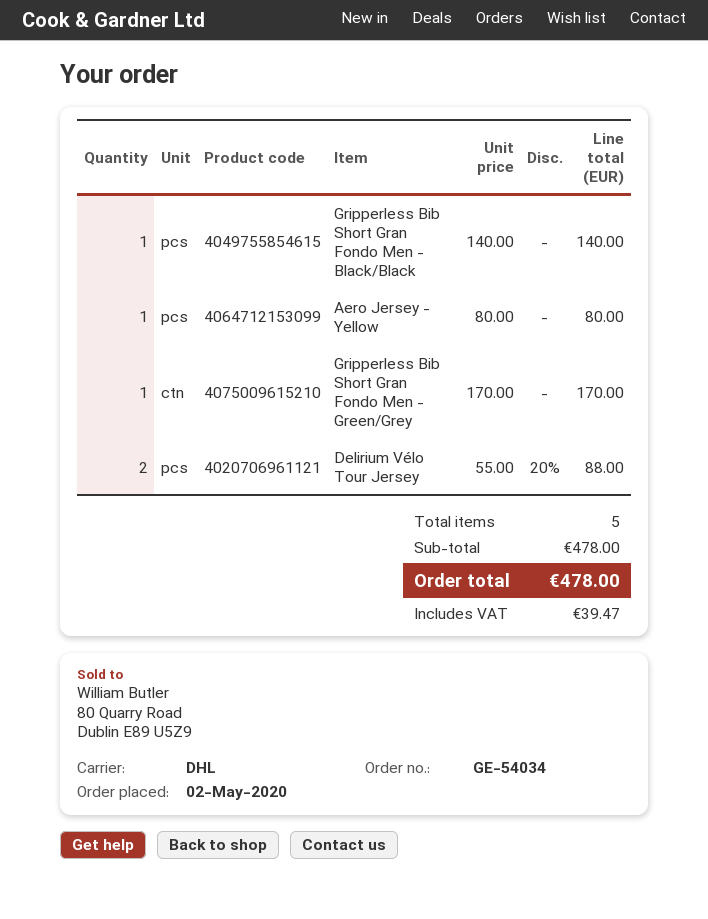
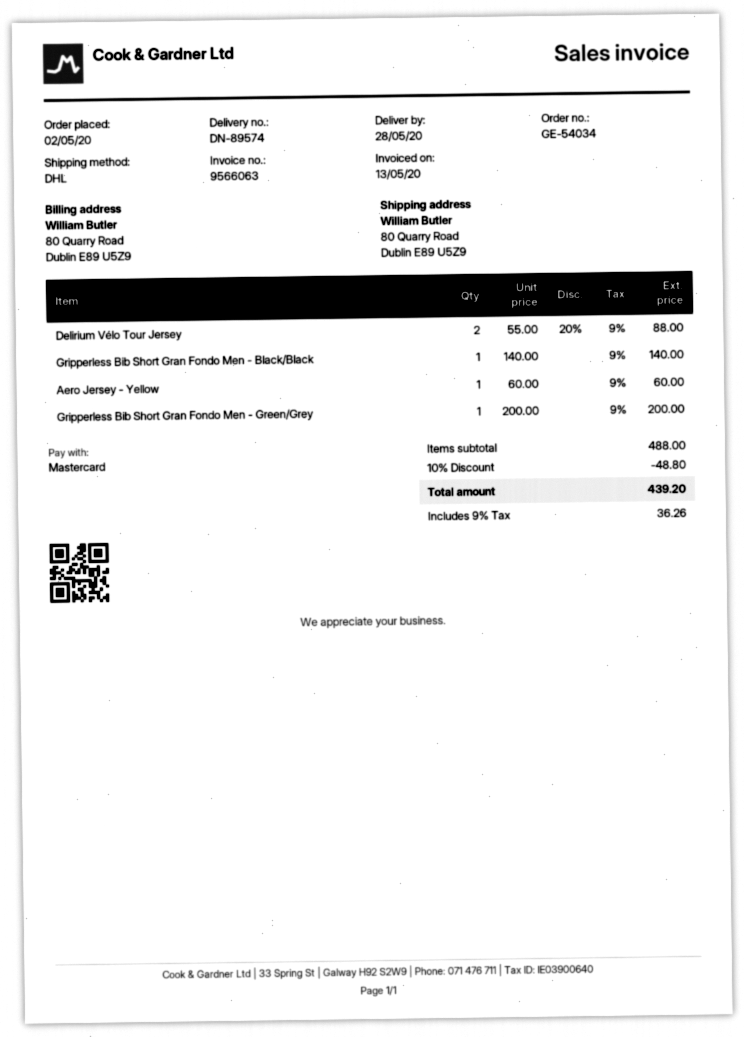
Aero Jersey - Yellow: 1 x 80.00 = 80.00 -> 1 x 60.00 = 60.00
Gripperless Bib Short Gran Fondo Men - Green/Grey: 1 x 170.00 = 170.00 -> 1 x 200.00 = 200.00
subtotal: 478.00 -> 488.00
discount: none -> 10% = 48.80
tax: 39.47 -> 36.26
total: 478.00 -> 439.20

